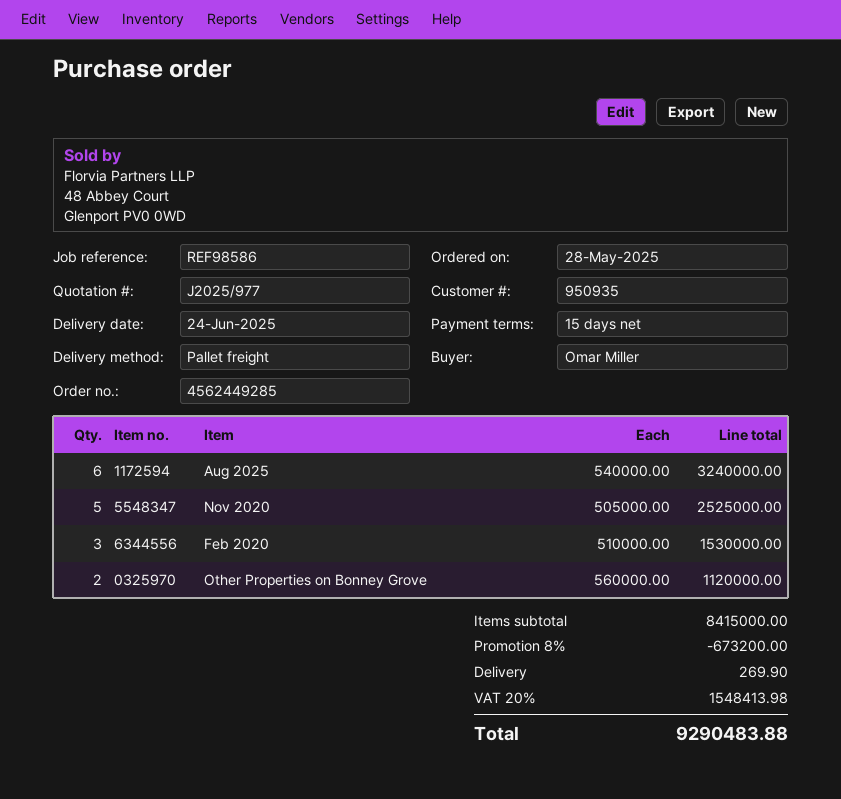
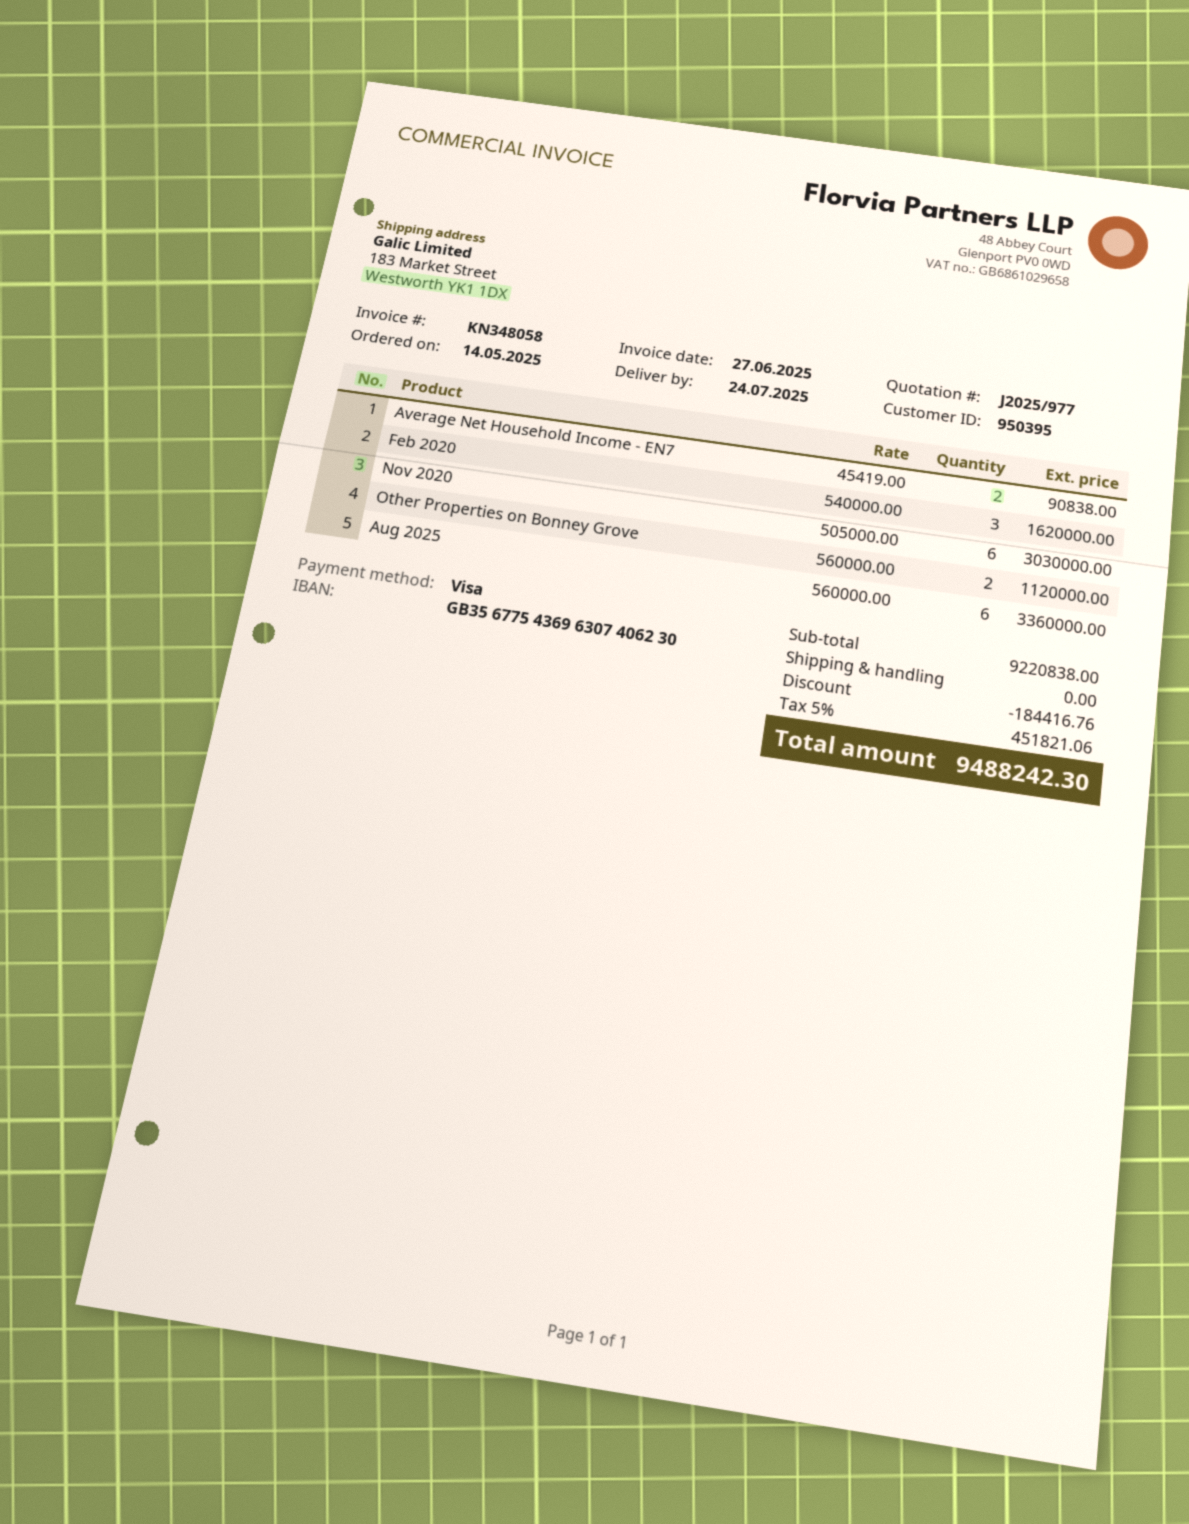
order date: 2025-05-28 -> 2025-05-14
delivery date: 2025-06-24 -> 2025-07-24
customer number: 950935 -> 950395
Aug 2025: 6 x 540000.00 = 3240000.00 -> 6 x 560000.00 = 3360000.00
Nov 2020: 5 x 505000.00 = 2525000.00 -> 6 x 505000.00 = 3030000.00
Feb 2020: 3 x 510000.00 = 1530000.00 -> 3 x 540000.00 = 1620000.00
Average Net Household Income - EN7: none -> 2 x 45419.00 = 90838.00
subtotal: 8415000.00 -> 9220838.00
discount: 673200.00 -> 184416.76
shipping: 269.90 -> 0.00
tax: 20% = 1548413.98 -> 5% = 451821.06
total: 9290483.88 -> 9488242.30

